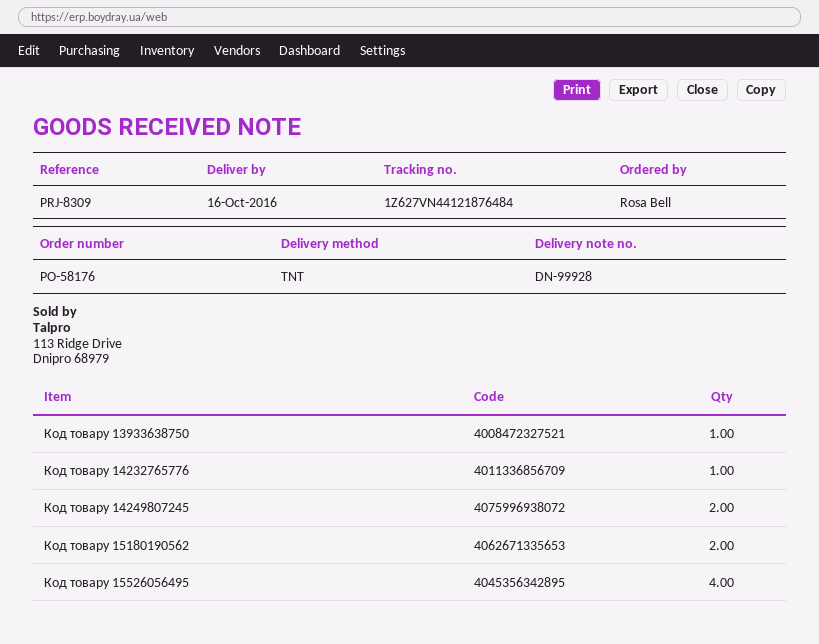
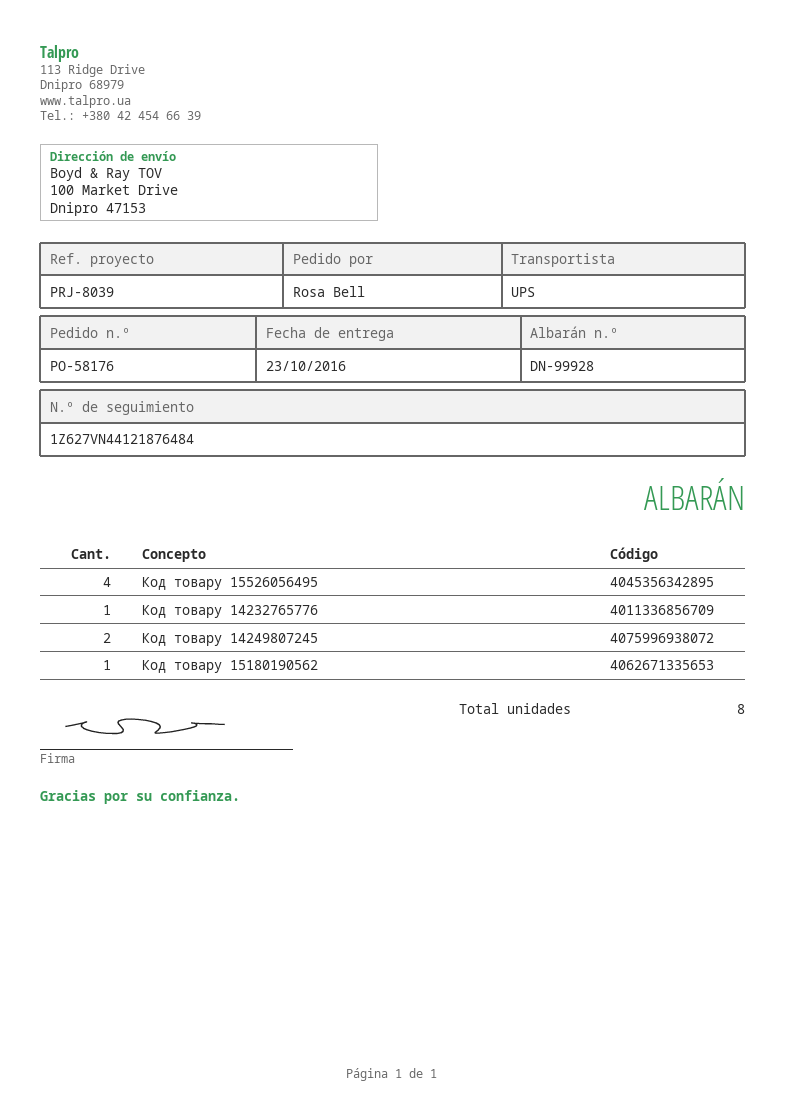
delivery date: 2016-10-16 -> 2016-10-23
reference: PRJ-8309 -> PRJ-8039
shipping method: TNT -> UPS
Код товару 13933638750: 1 -> none
Код товару 15180190562: 2 -> 1

